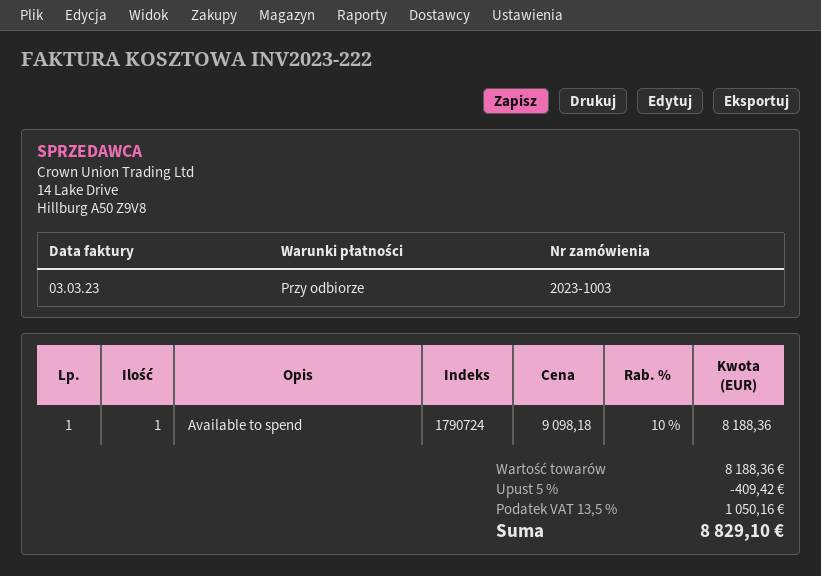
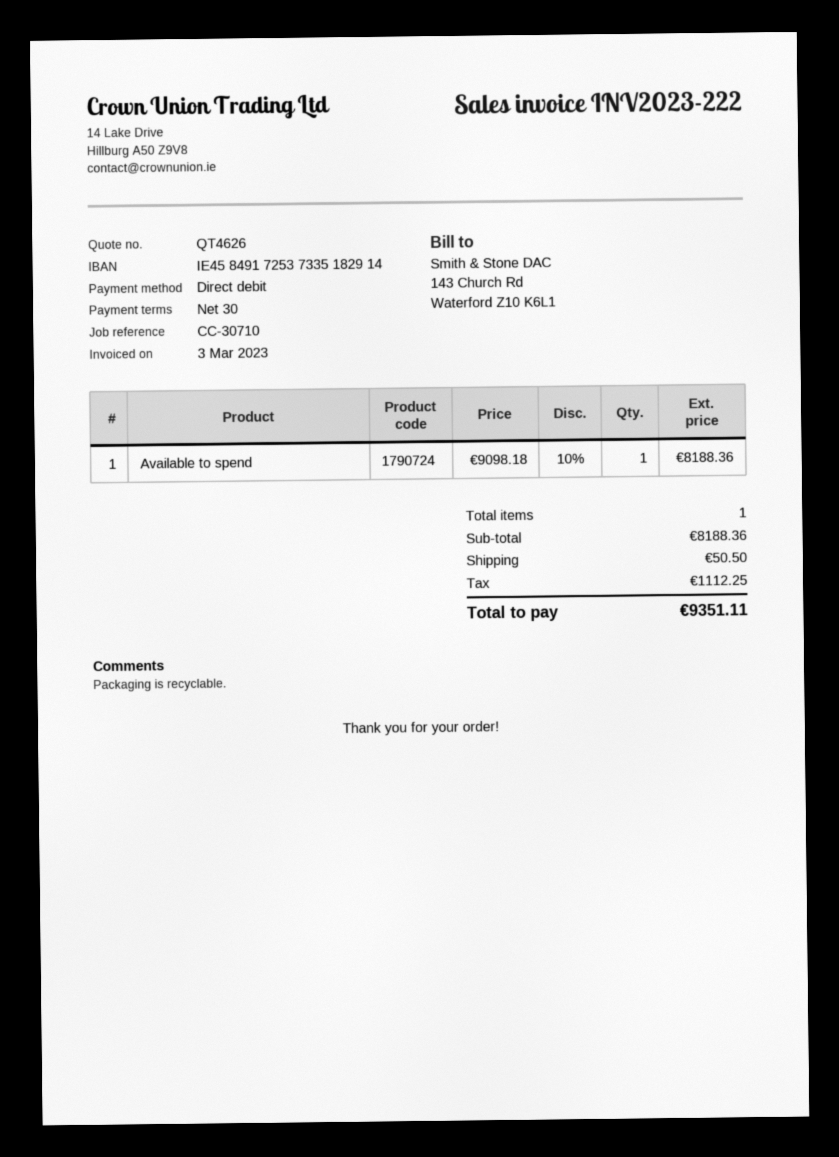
payment terms: on receipt -> 30 days
discount: 5% = 409.42 -> none
shipping: none -> 50.50
tax: 1050.16 -> 1112.25
total: 8829.10 -> 9351.11

